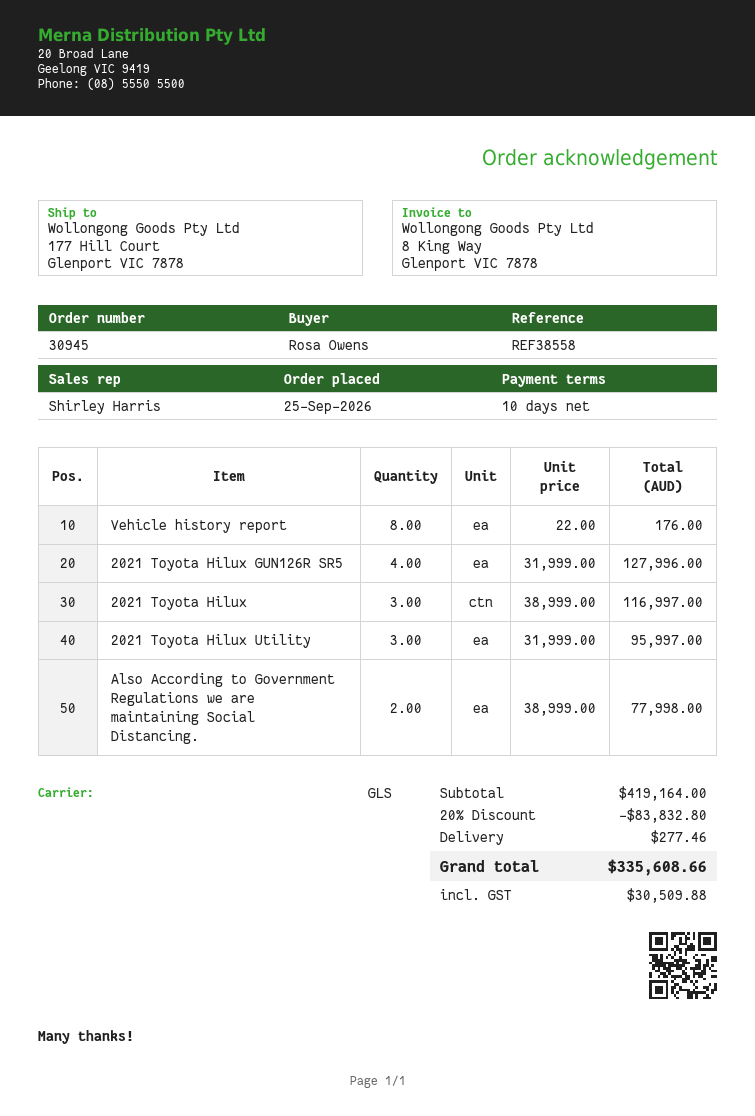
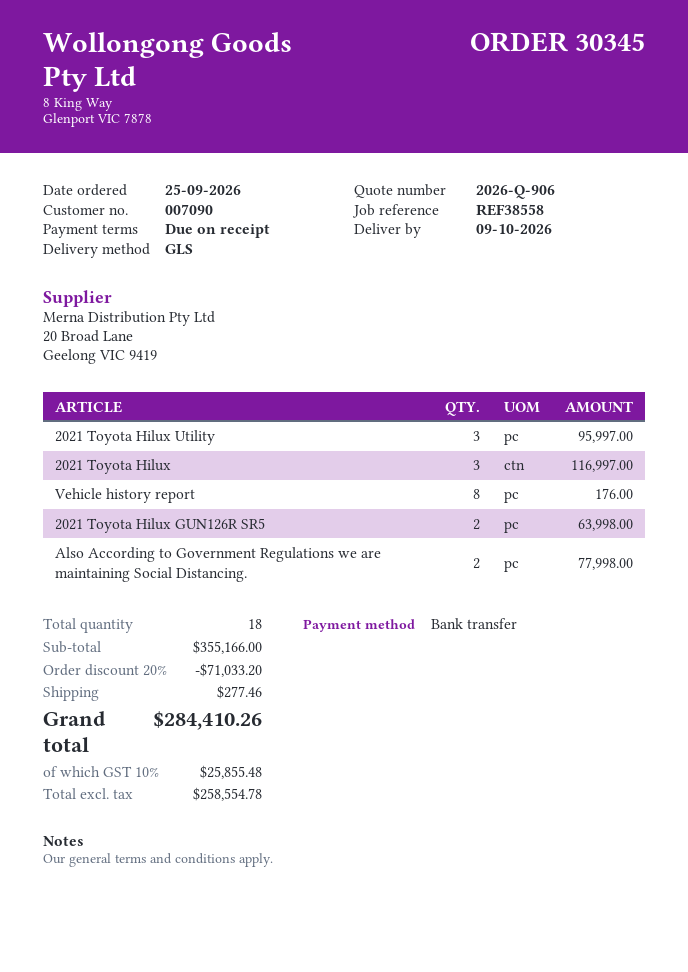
order number: 30945 -> 30345
payment terms: 10 days -> on receipt
2021 Toyota Hilux GUN126R SR5: 4 for 127996.00 -> 2 for 63998.00
subtotal: 419164.00 -> 355166.00
discount: 20% = 83832.80 -> 20% = 71033.20
tax: 30509.88 -> 25855.48
total: 335608.66 -> 284410.26

